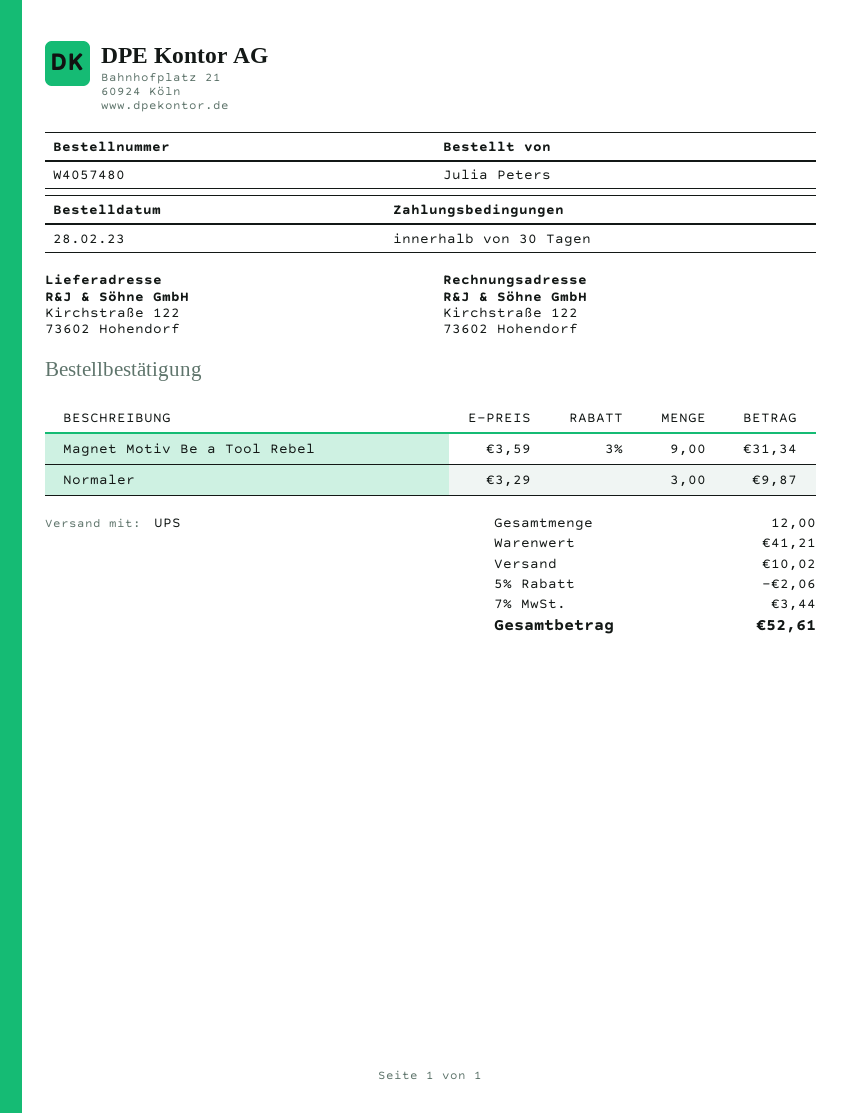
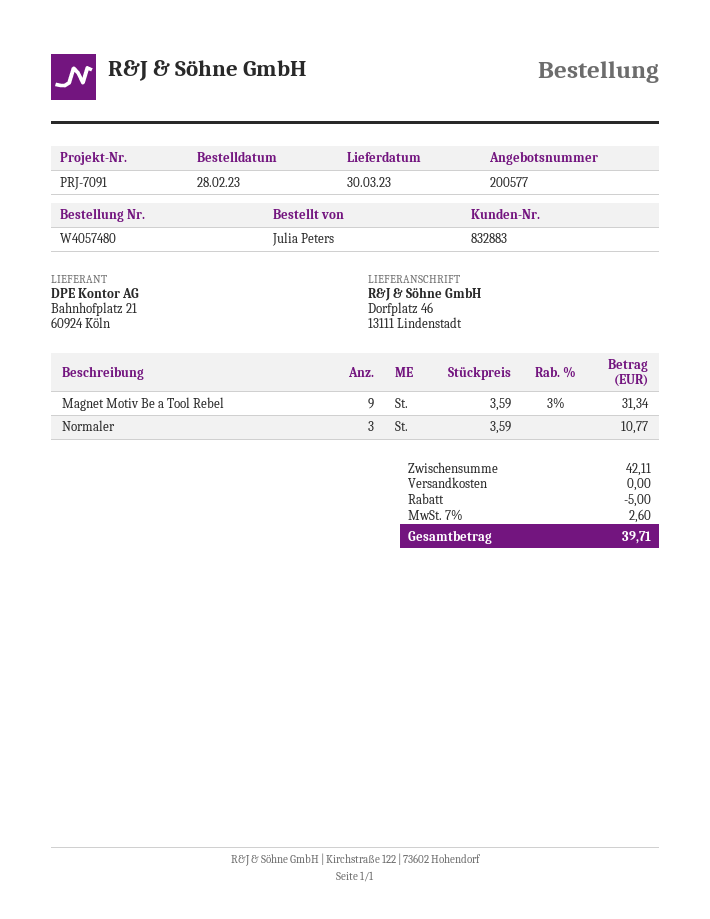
ship to: Kirchstraße 122, 73602 Hohendorf -> Dorfplatz 46, 13111 Lindenstadt
Normaler: 3 x 3.29 = 9.87 -> 3 x 3.59 = 10.77
subtotal: 41.21 -> 42.11
discount: 2.06 -> 5.00
shipping: 10.02 -> 0.00
tax: 7% = 3.44 -> 7% = 2.60
total: 52.61 -> 39.71

